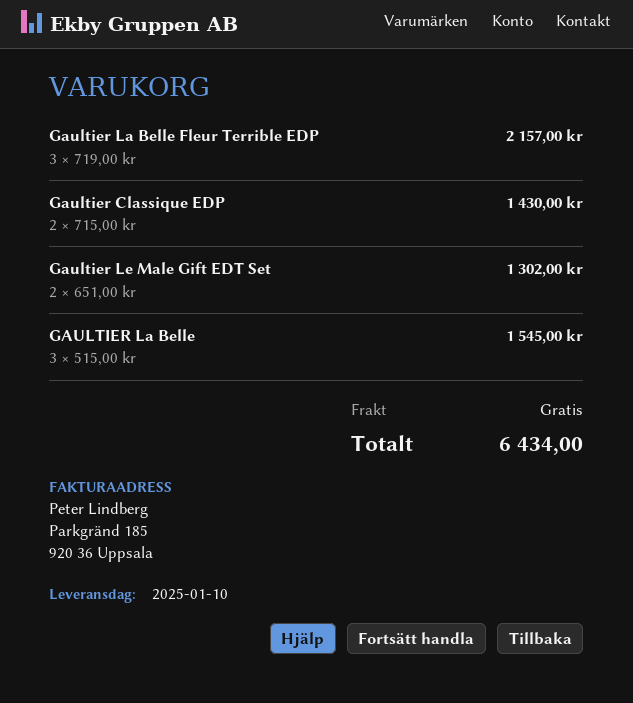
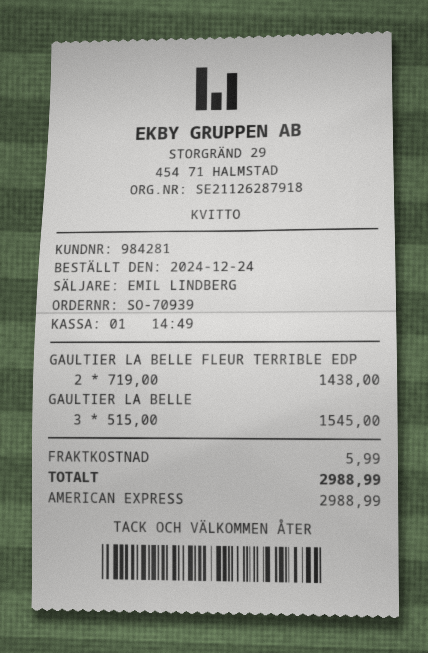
Gaultier La Belle Fleur Terrible EDP: 3 x 719.00 = 2157.00 -> 2 x 719.00 = 1438.00
Gaultier Classique EDP: 2 x 715.00 = 1430.00 -> none
Gaultier Le Male Gift EDT Set: 2 x 651.00 = 1302.00 -> none
shipping: 0.00 -> 5.99
total: 6434.00 -> 2988.99

